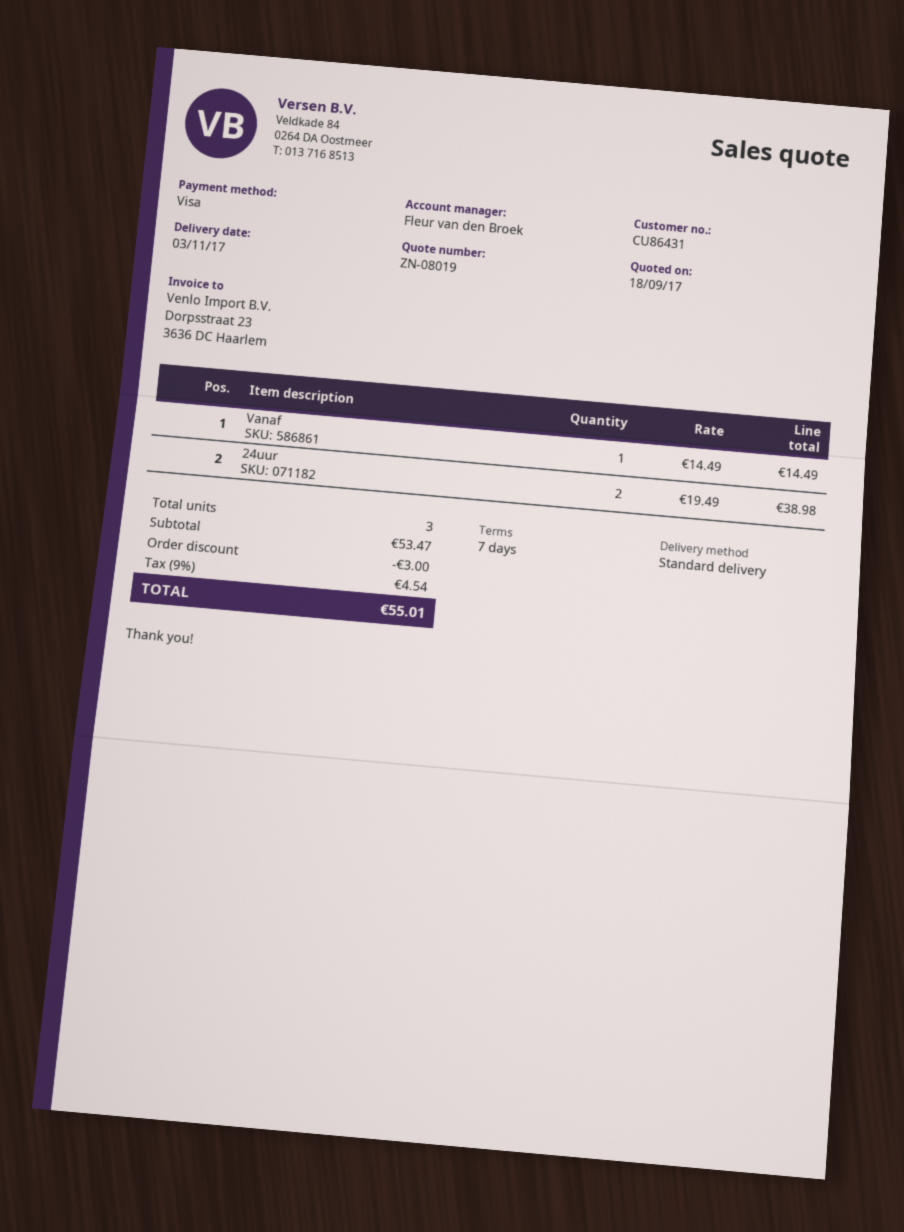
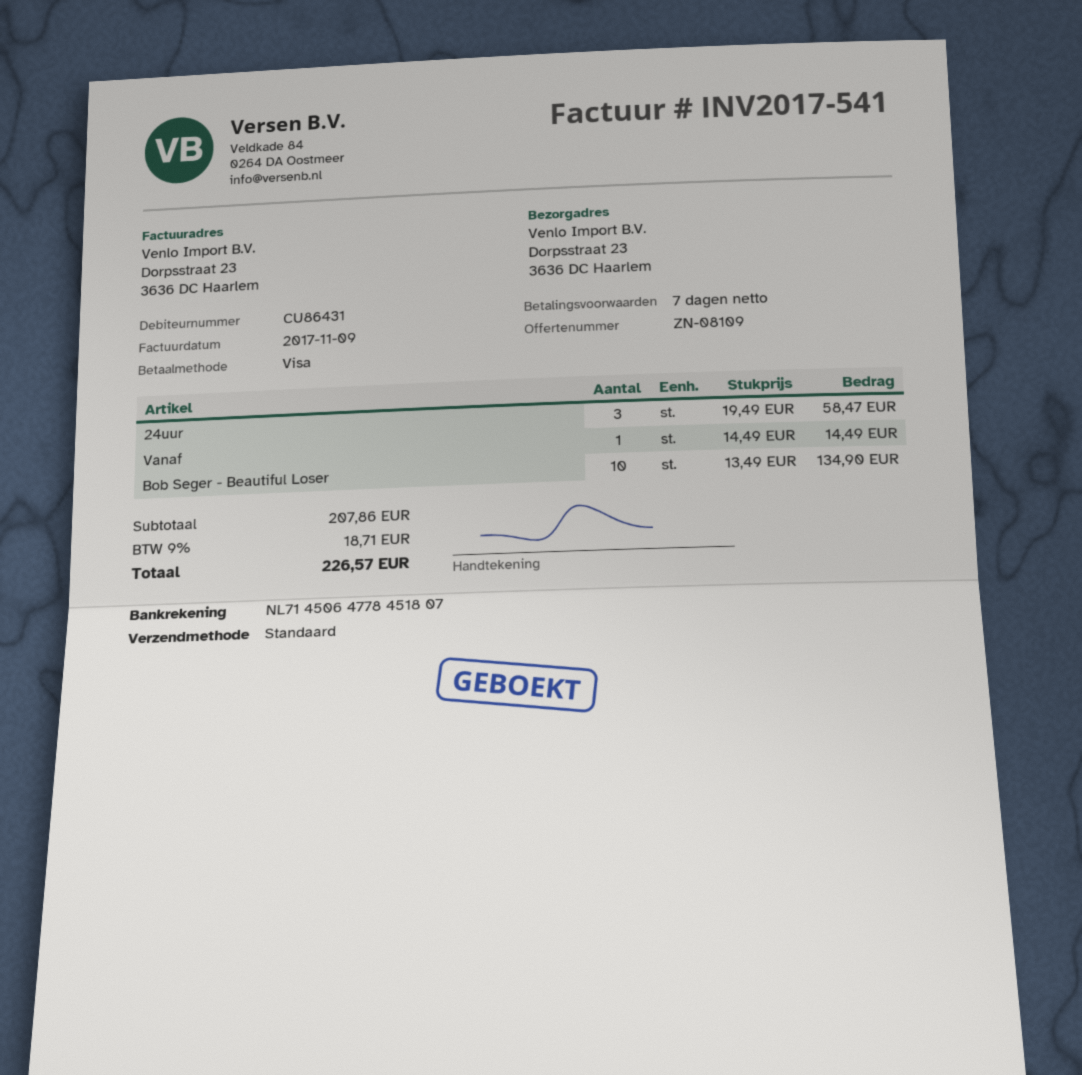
quote number: ZN-08019 -> ZN-08109
24uur: 2 x 19.49 = 38.98 -> 3 x 19.49 = 58.47
Bob Seger - Beautiful Loser: none -> 10 x 13.49 = 134.90
subtotal: 53.47 -> 207.86
discount: 3.00 -> none
tax: 9% = 4.54 -> 9% = 18.71
total: 55.01 -> 226.57

